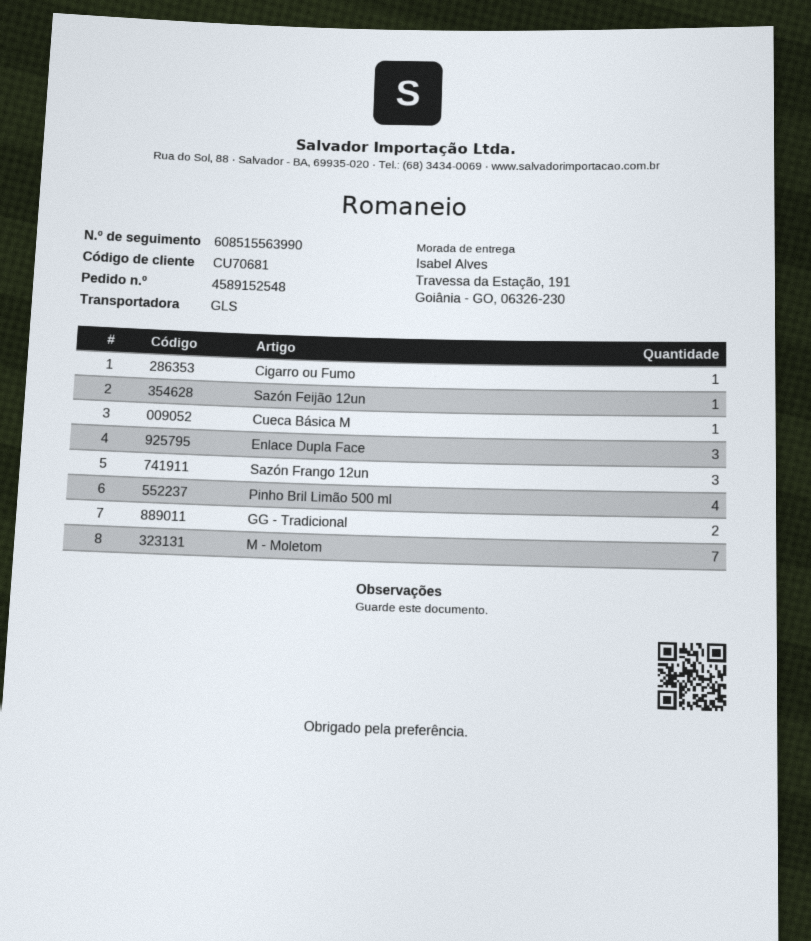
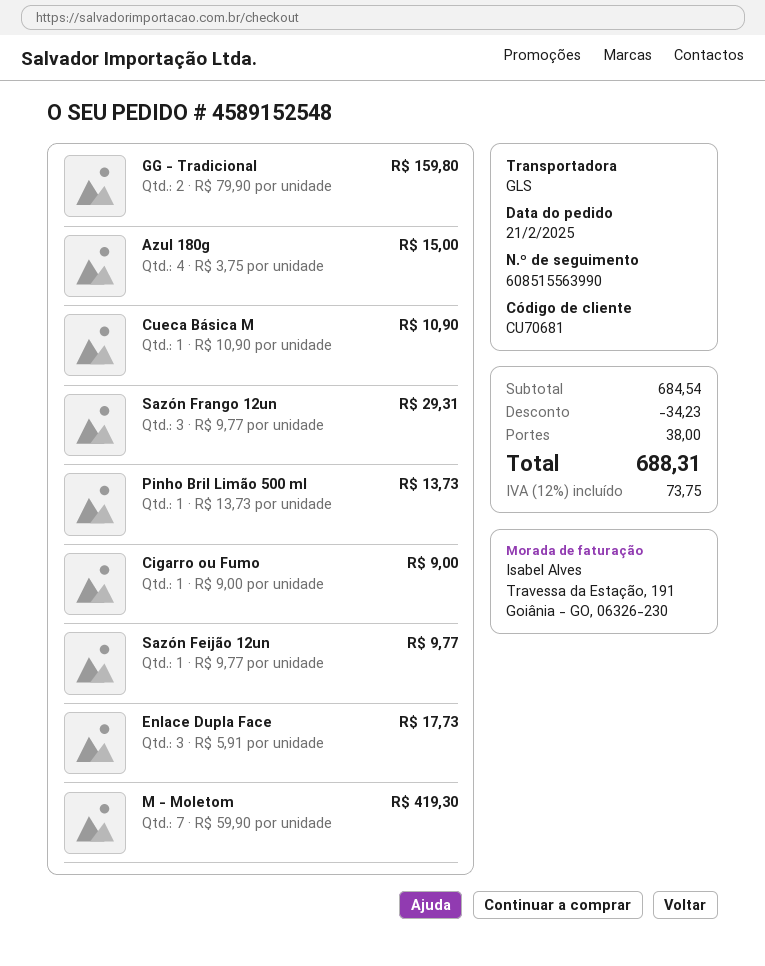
Pinho Bril Limão 500 ml: 4 -> 1
Azul 180g: none -> 4

